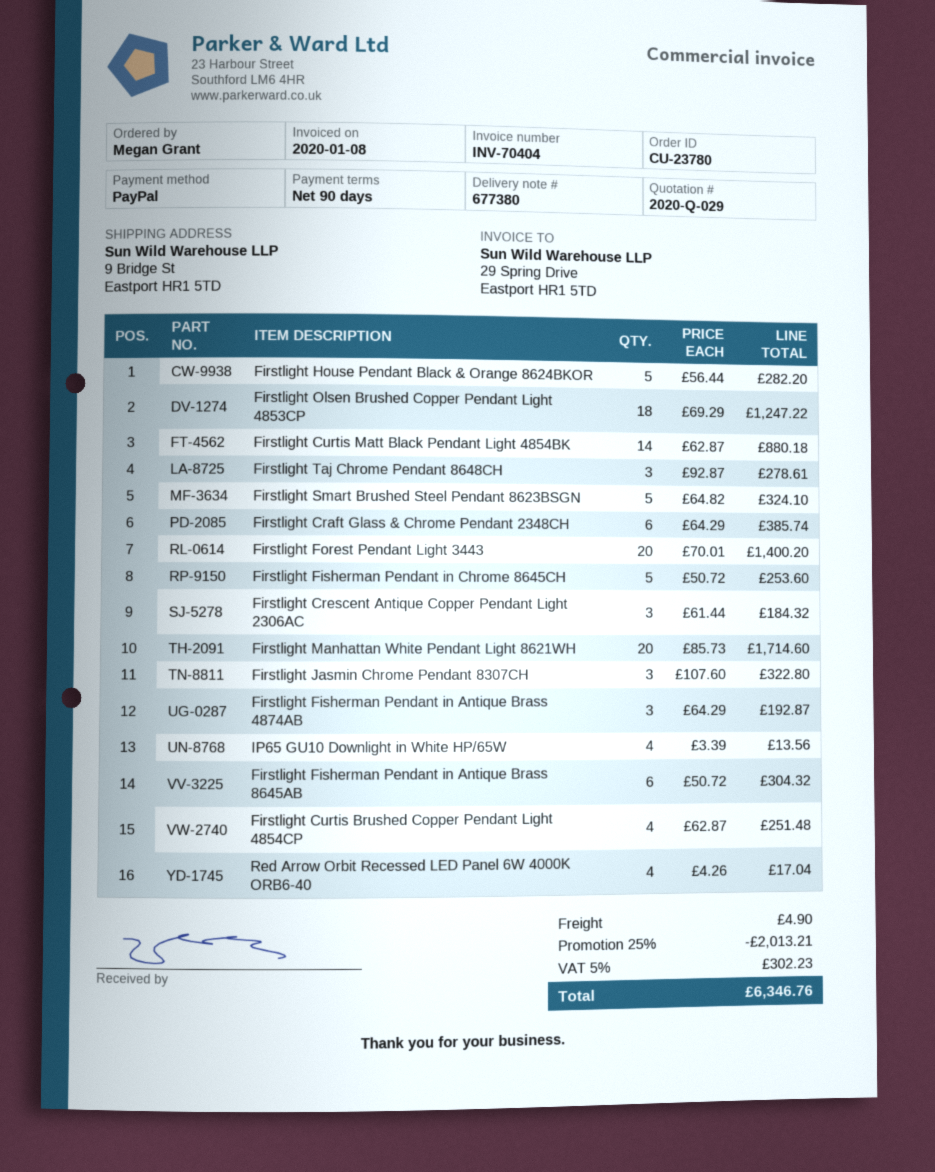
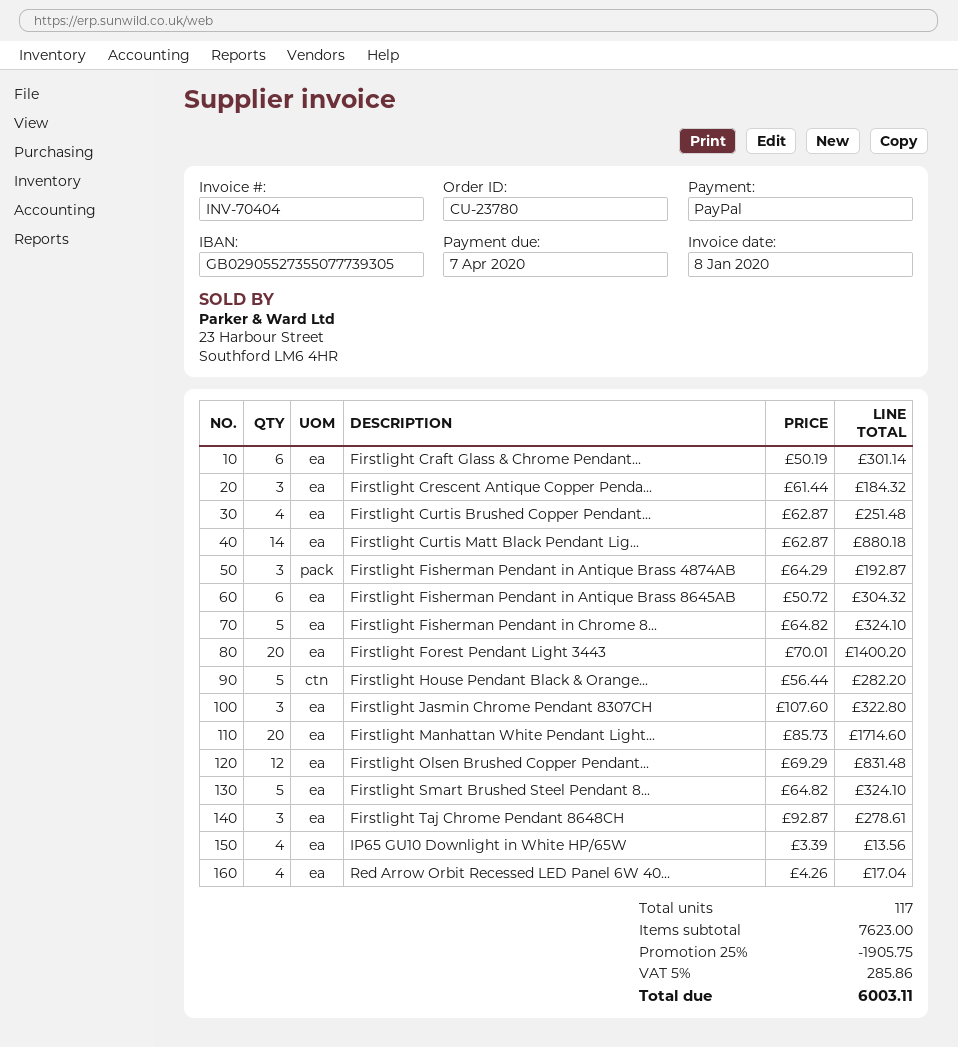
Firstlight Olsen Brushed Copper Pendant Light 4853CP: 18 x 69.29 = 1247.22 -> 12 x 69.29 = 831.48
Firstlight Craft Glass & Chrome Pendant 2348CH: 6 x 64.29 = 385.74 -> 6 x 50.19 = 301.14
Firstlight Fisherman Pendant in Chrome 8645CH: 5 x 50.72 = 253.60 -> 5 x 64.82 = 324.10
discount: 25% = 2013.21 -> 25% = 1905.75
shipping: 4.90 -> none
tax: 5% = 302.23 -> 5% = 285.86
total: 6346.76 -> 6003.11

